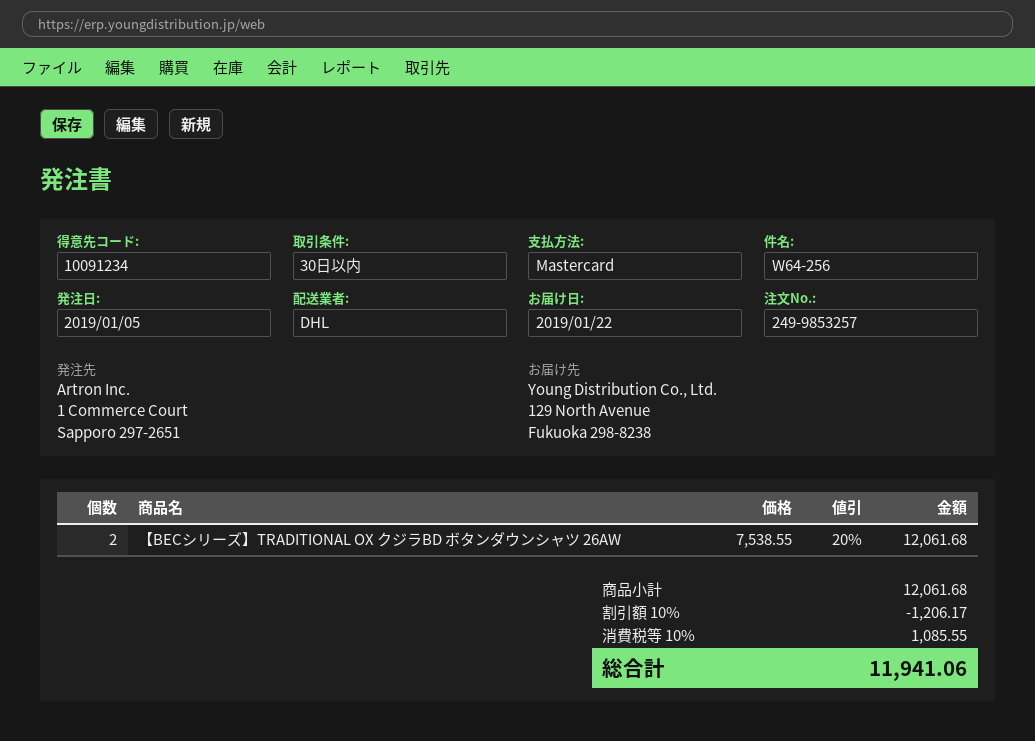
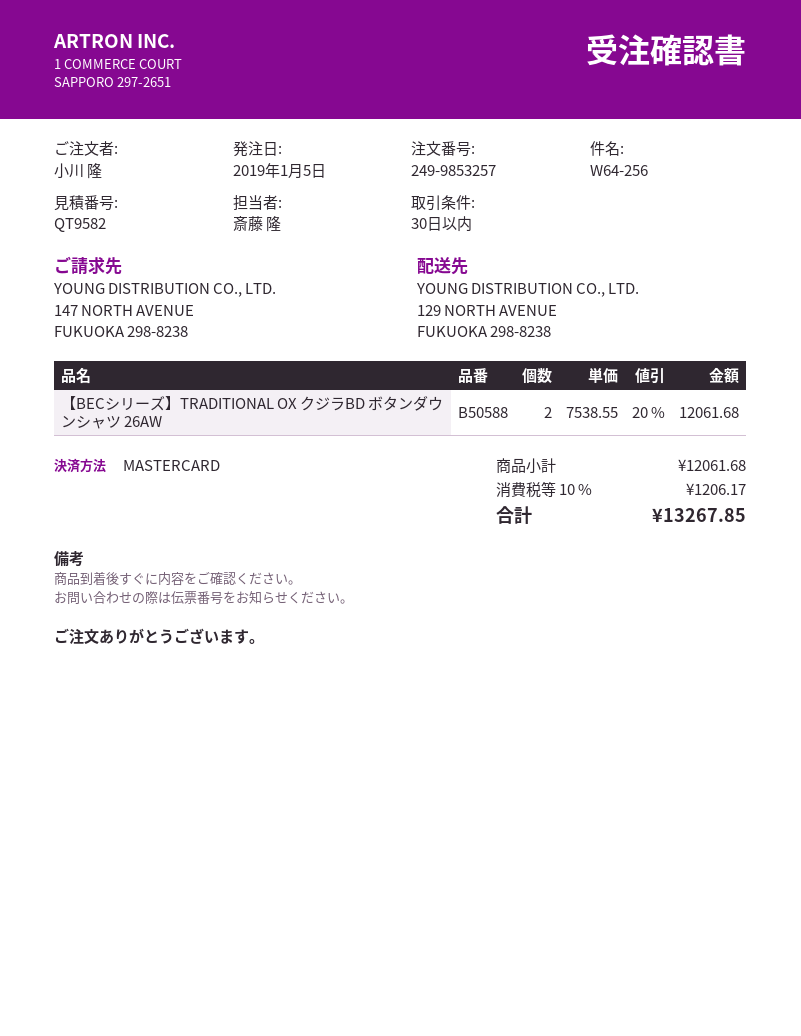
discount: 10% = 1206.17 -> none
tax: 10% = 1085.55 -> 10% = 1206.17
total: 11941.06 -> 13267.85

